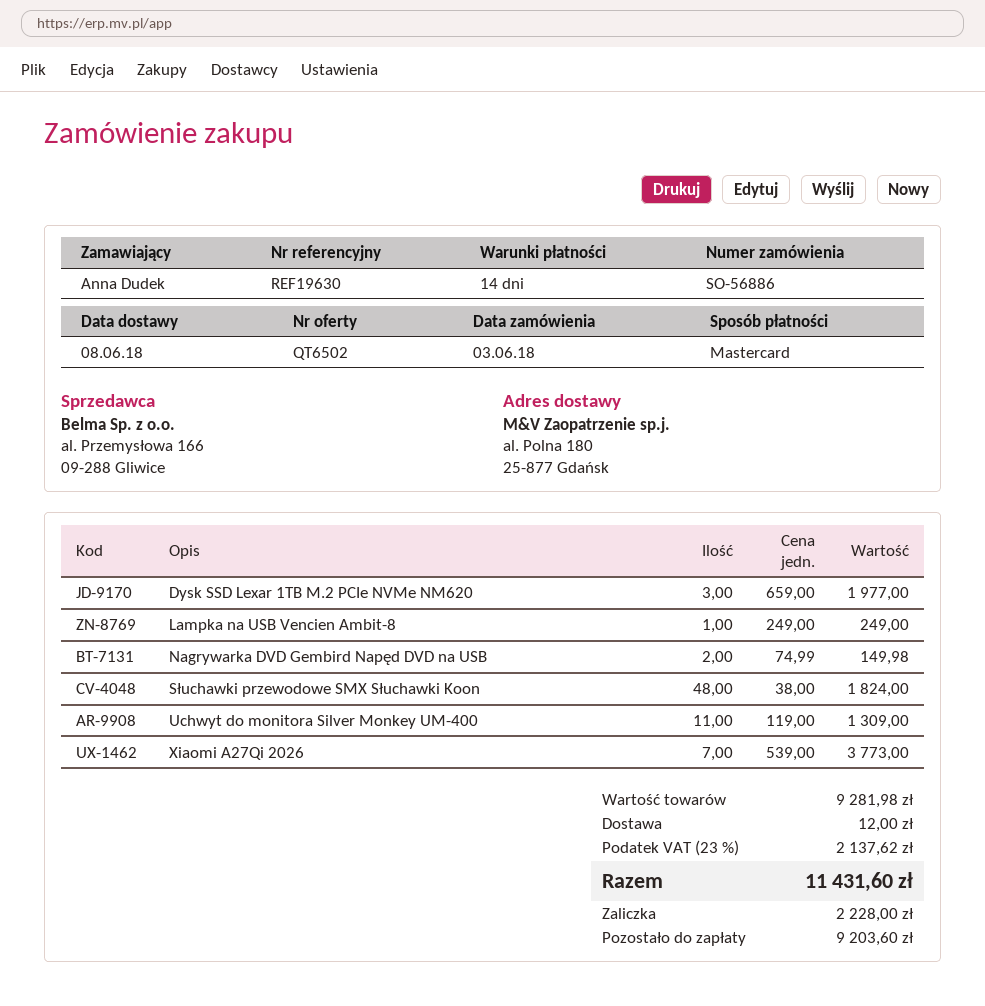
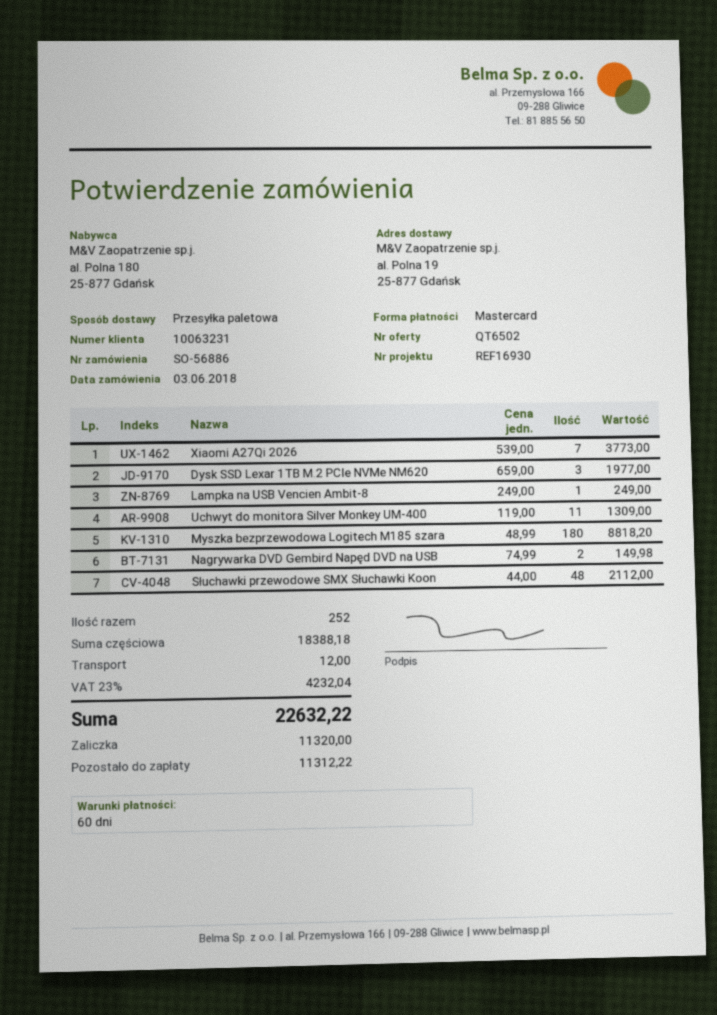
payment terms: 14 days -> 60 days
reference: REF19630 -> REF16930
ship to: al. Polna 180, 25-877 Gdańsk -> al. Polna 19, 25-877 Gdańsk
Słuchawki przewodowe SMX Słuchawki Koon: 48 x 38.00 = 1824.00 -> 48 x 44.00 = 2112.00
Myszka bezprzewodowa Logitech M185 szara: none -> 180 x 48.99 = 8818.20
subtotal: 9281.98 -> 18388.18
tax: 23% = 2137.62 -> 23% = 4232.04
total: 11431.60 -> 22632.22
deposit: 2228.00 -> 11320.00
balance: 9203.60 -> 11312.22

